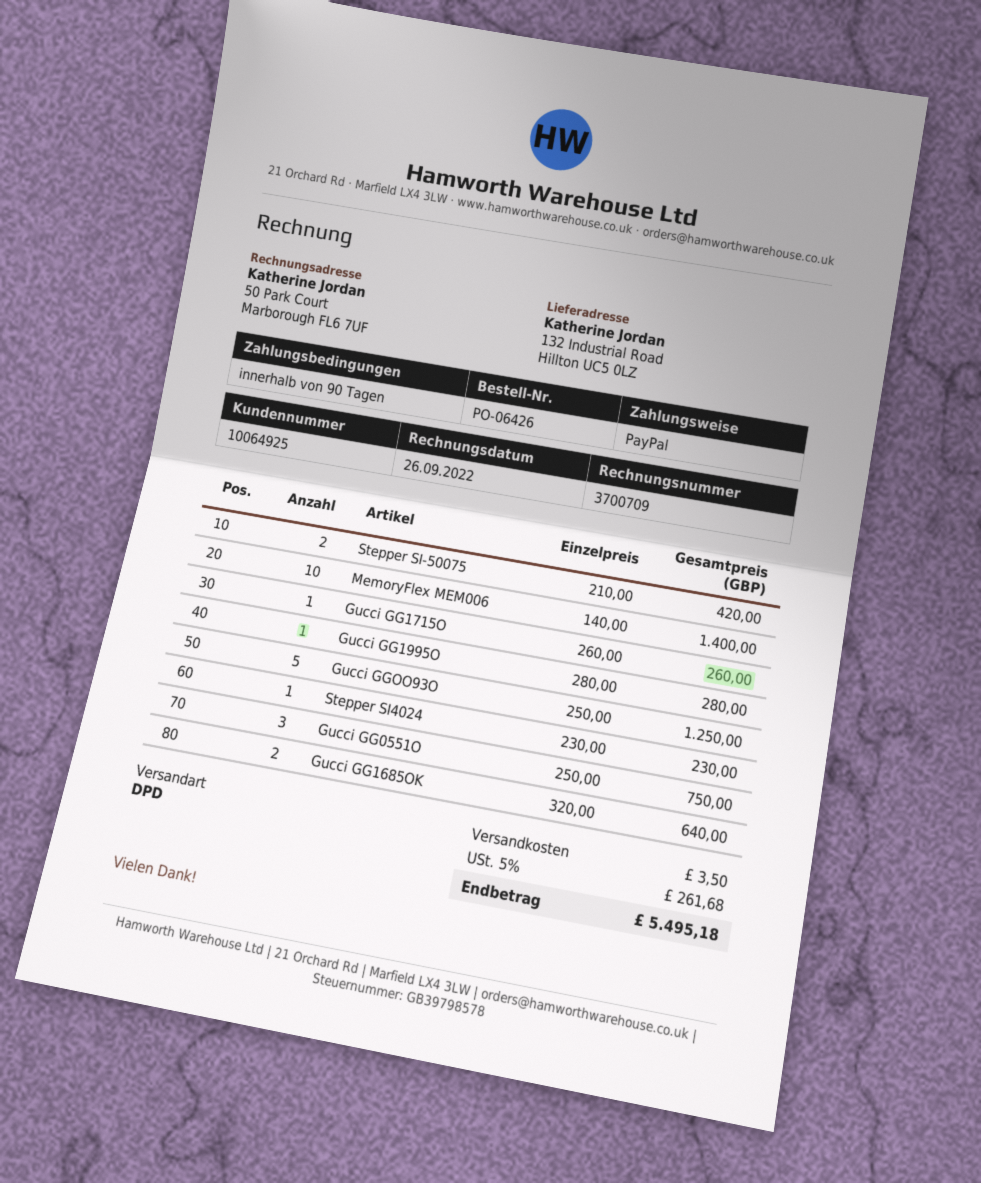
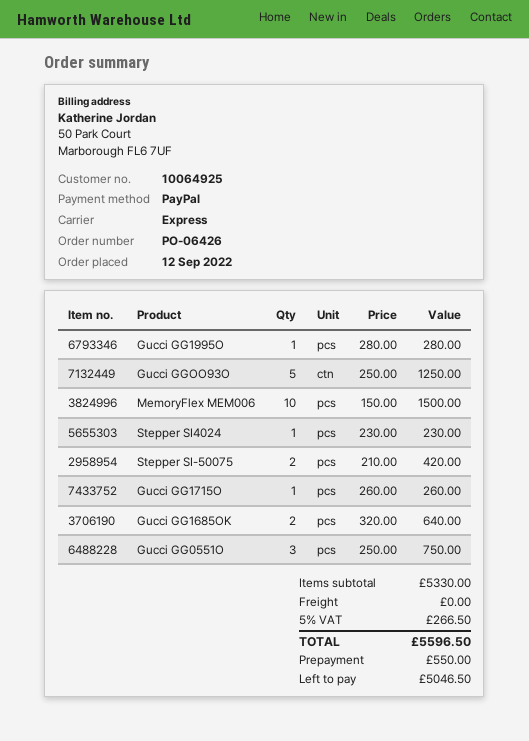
shipping method: DPD -> express
MemoryFlex MEM006: 10 x 140.00 = 1400.00 -> 10 x 150.00 = 1500.00
shipping: 3.50 -> 0.00
tax: 5% = 261.68 -> 5% = 266.50
total: 5495.18 -> 5596.50

